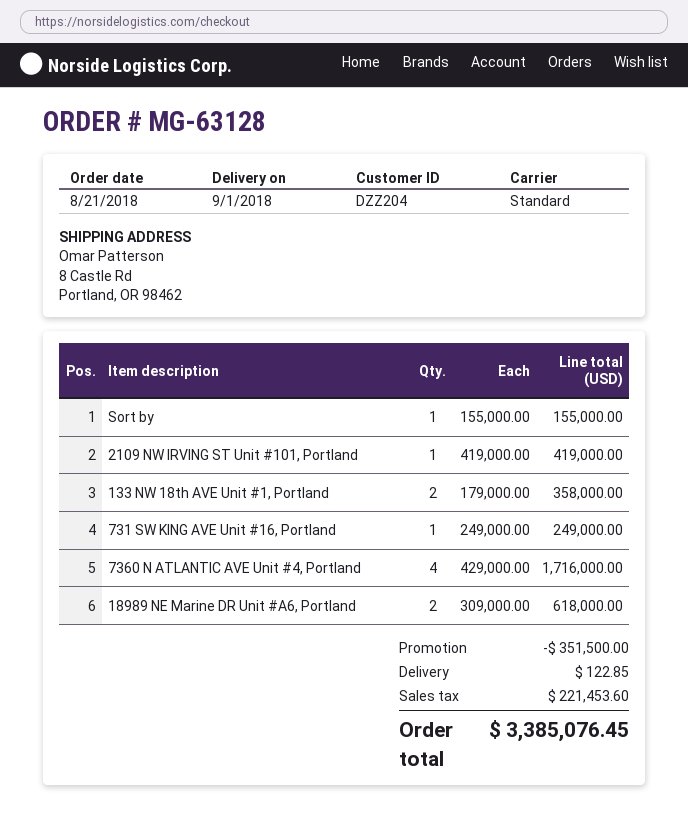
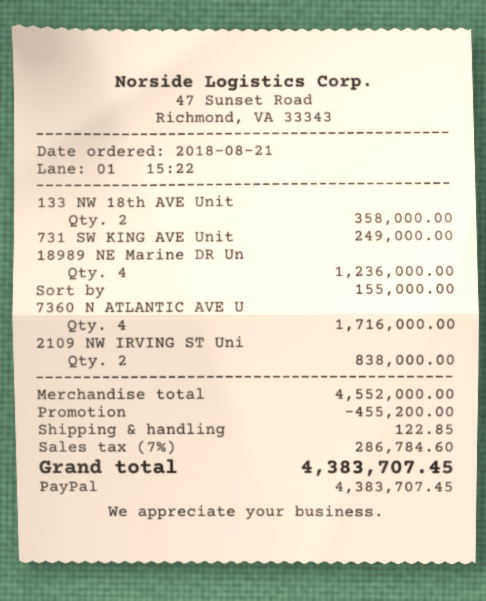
2109 NW IRVING ST Unit #101, Portland: 1 for 419000.00 -> 2 for 838000.00
18989 NE Marine DR Unit #A6, Portland: 2 for 618000.00 -> 4 for 1236000.00
discount: 351500.00 -> 455200.00
tax: 221453.60 -> 286784.60
total: 3385076.45 -> 4383707.45

